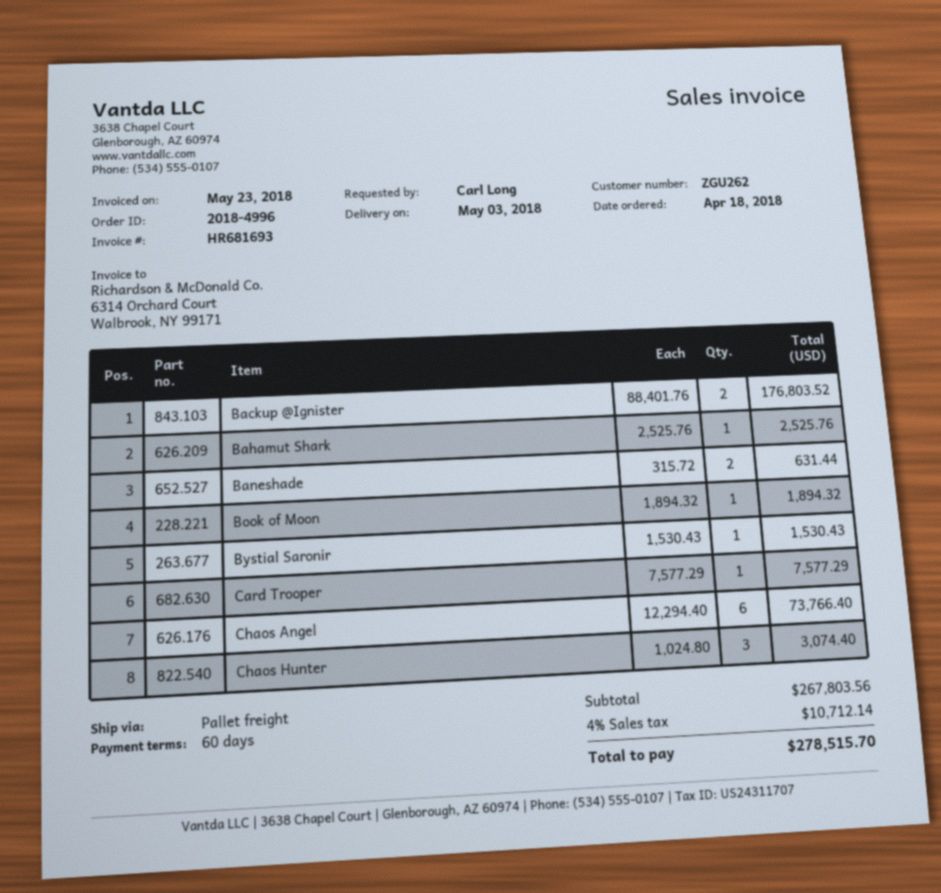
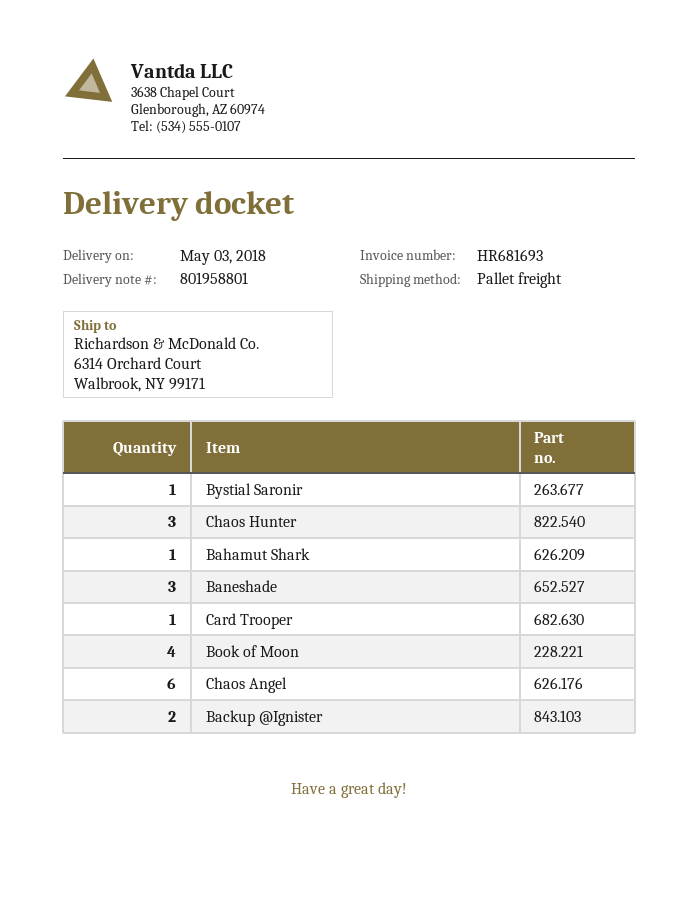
Baneshade: 2 -> 3
Book of Moon: 1 -> 4

